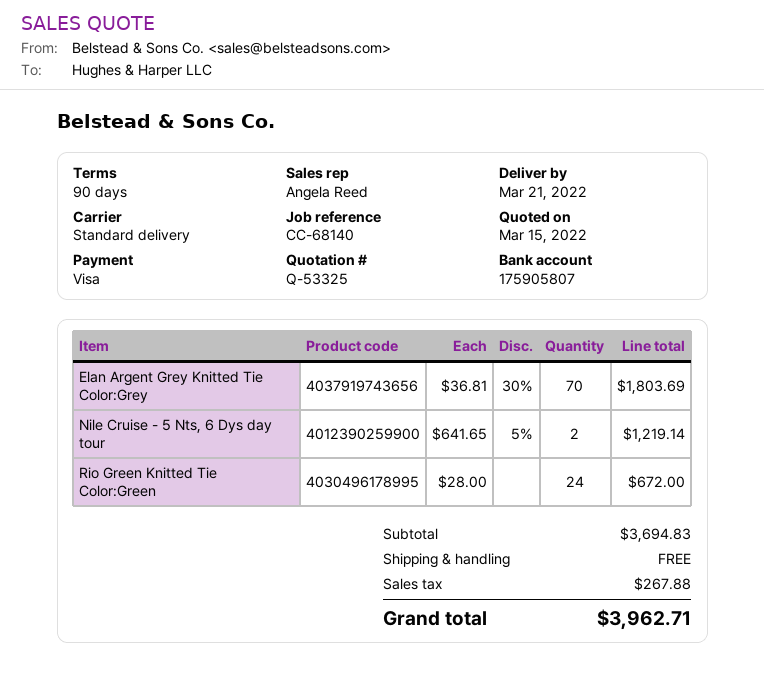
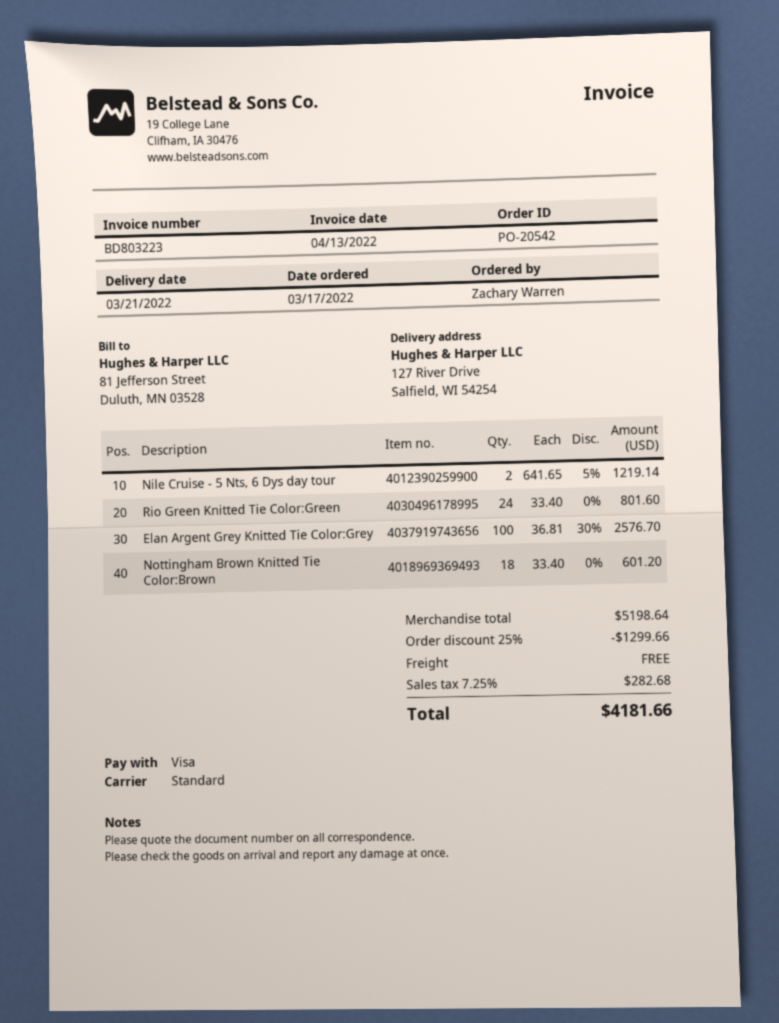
Elan Argent Grey Knitted Tie Color:Grey: 70 x 36.81 - 30% = 1803.69 -> 100 x 36.81 - 30% = 2576.70
Rio Green Knitted Tie Color:Green: 24 x 28.00 = 672.00 -> 24 x 33.40 = 801.60
Nottingham Brown Knitted Tie Color:Brown: none -> 18 x 33.40 = 601.20
subtotal: 3694.83 -> 5198.64
discount: none -> 25% = 1299.66
tax: 267.88 -> 282.68
total: 3962.71 -> 4181.66

